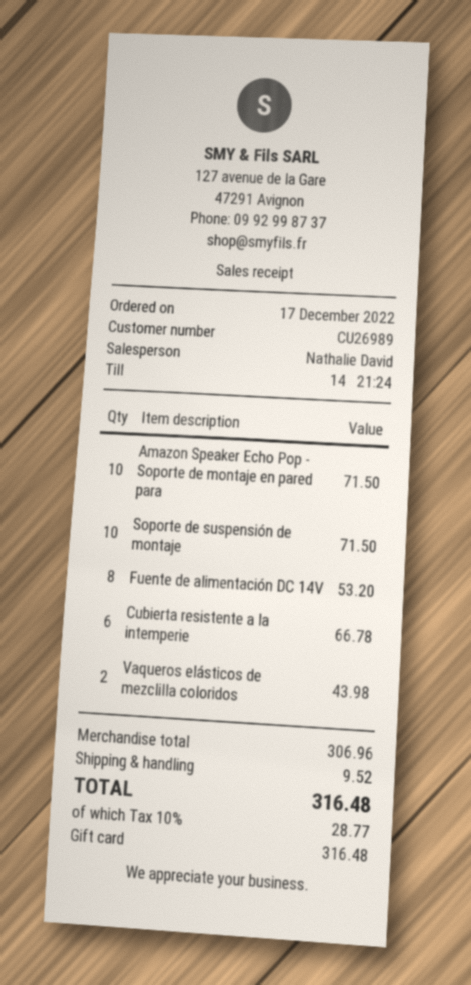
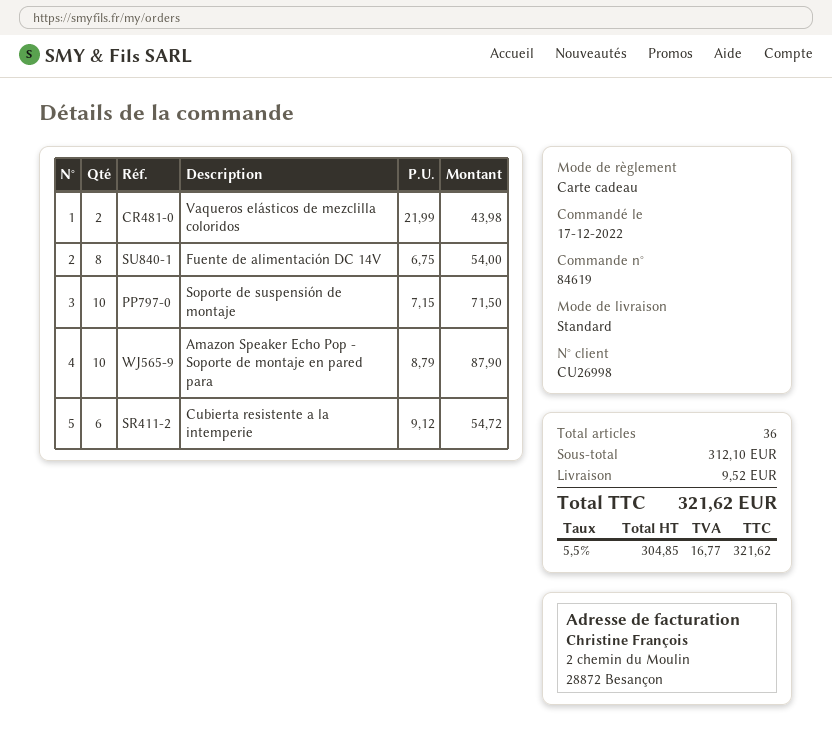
customer number: CU26989 -> CU26998
Amazon Speaker Echo Pop - Soporte de montaje en pared para: 10 for 71.50 -> 10 for 87.90
Fuente de alimentación DC 14V: 8 for 53.20 -> 8 for 54.00
Cubierta resistente a la intemperie: 6 for 66.78 -> 6 for 54.72
subtotal: 306.96 -> 312.10
tax: 10% = 28.77 -> 5.5% = 16.77
total: 316.48 -> 321.62

